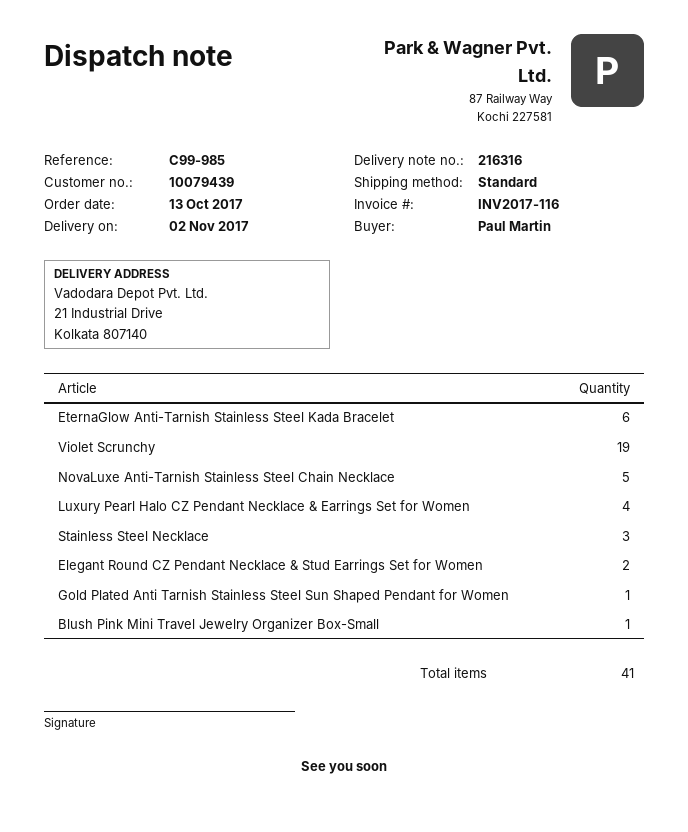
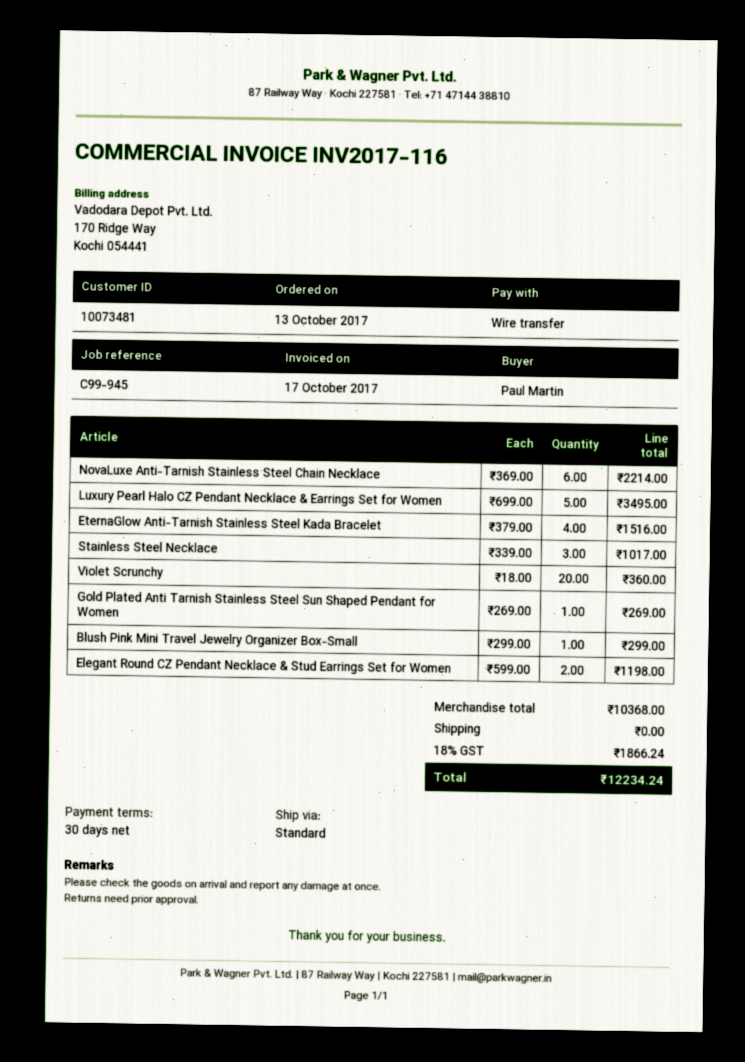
customer number: 10079439 -> 10073481
reference: C99-985 -> C99-945
EternaGlow Anti-Tarnish Stainless Steel Kada Bracelet: 6 -> 4
Violet Scrunchy: 19 -> 20
NovaLuxe Anti-Tarnish Stainless Steel Chain Necklace: 5 -> 6
Luxury Pearl Halo CZ Pendant Necklace & Earrings Set for Women: 4 -> 5

